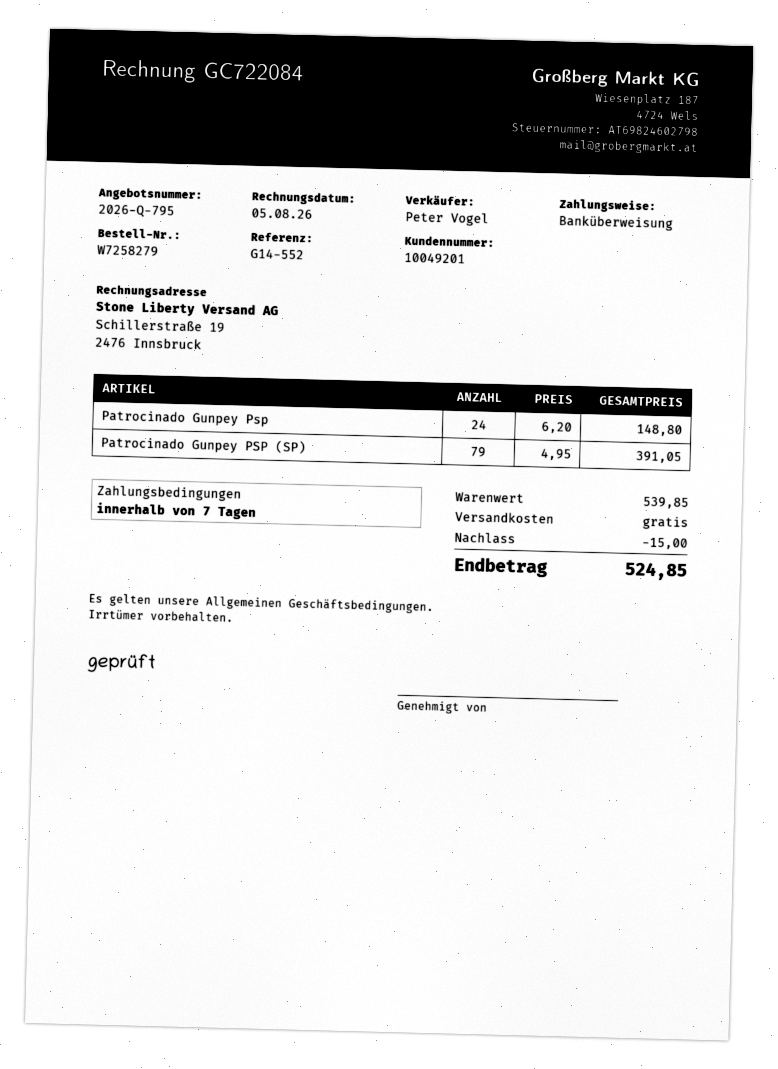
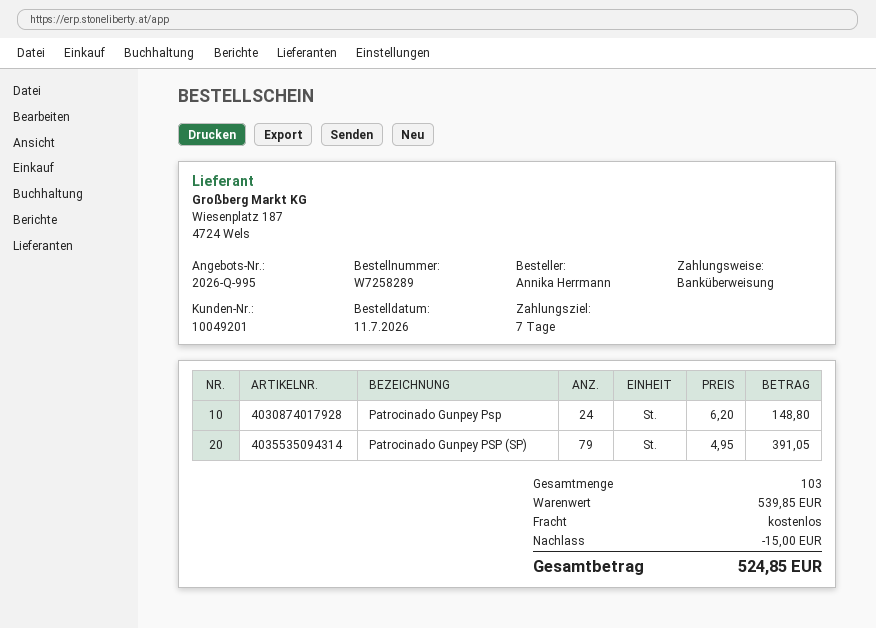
quote number: 2026-Q-795 -> 2026-Q-995
order number: W7258279 -> W7258289

